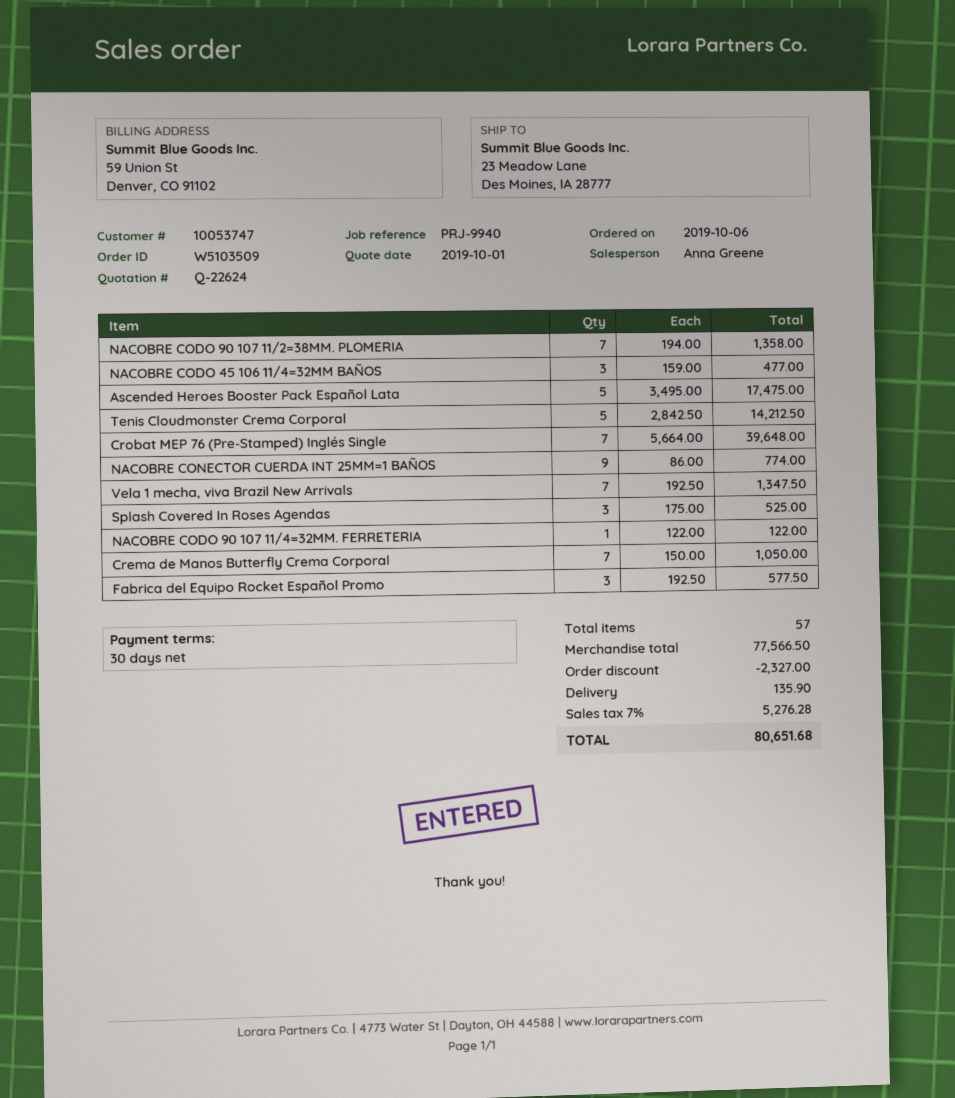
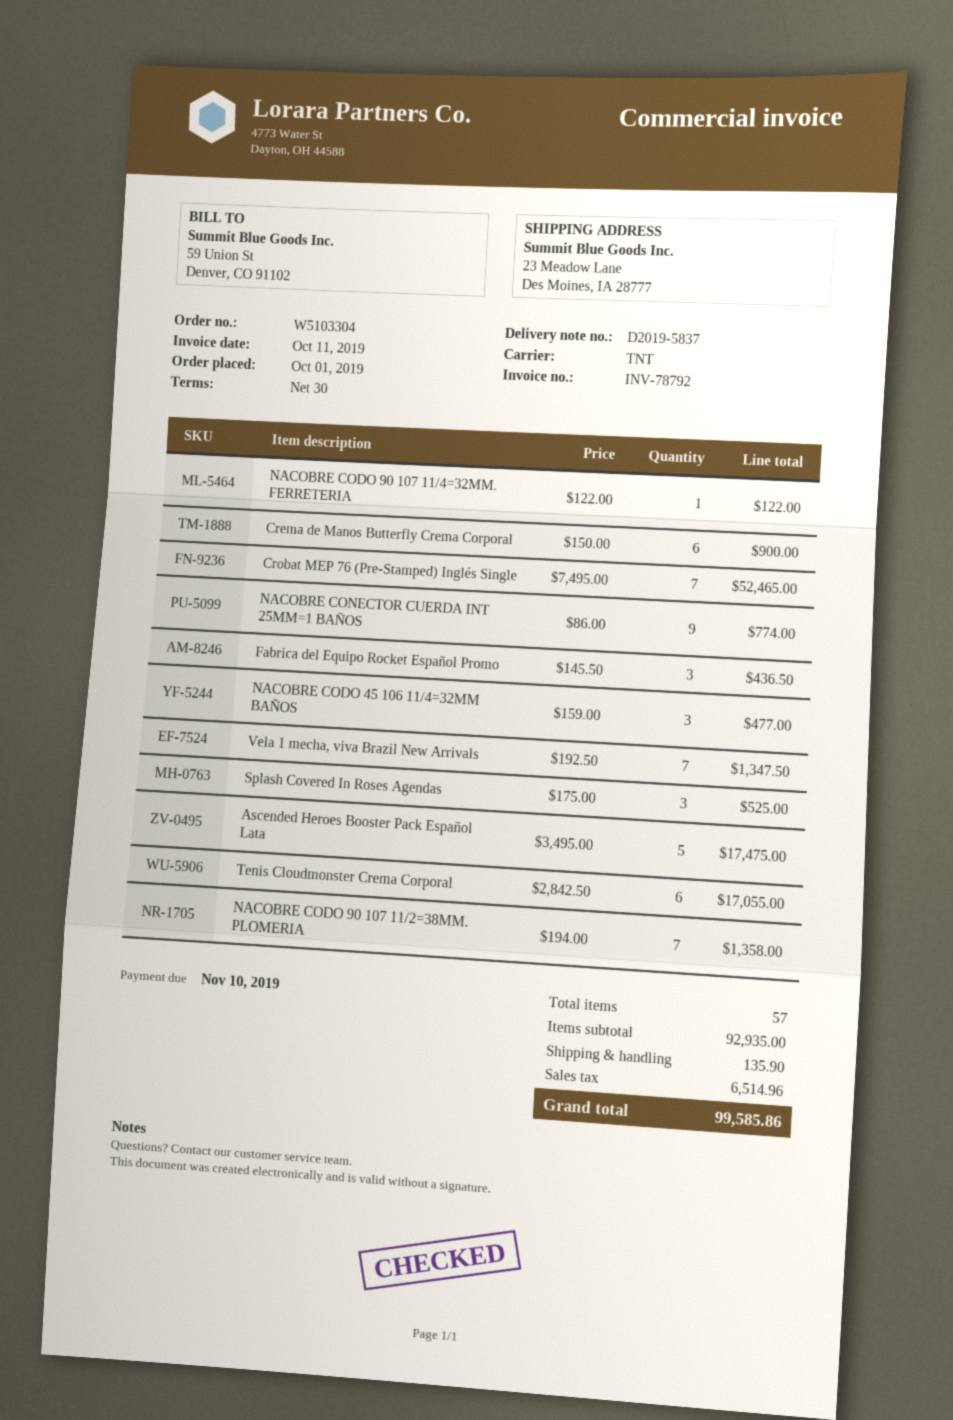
order number: W5103509 -> W5103304
order date: 2019-10-06 -> 2019-10-01
Tenis Cloudmonster Crema Corporal: 5 x 2842.50 = 14212.50 -> 6 x 2842.50 = 17055.00
Crobat MEP 76 (Pre-Stamped) Inglés Single: 7 x 5664.00 = 39648.00 -> 7 x 7495.00 = 52465.00
Crema de Manos Butterfly Crema Corporal: 7 x 150.00 = 1050.00 -> 6 x 150.00 = 900.00
Fabrica del Equipo Rocket Español Promo: 3 x 192.50 = 577.50 -> 3 x 145.50 = 436.50
subtotal: 77566.50 -> 92935.00
discount: 2327.00 -> none
tax: 5276.28 -> 6514.96
total: 80651.68 -> 99585.86

